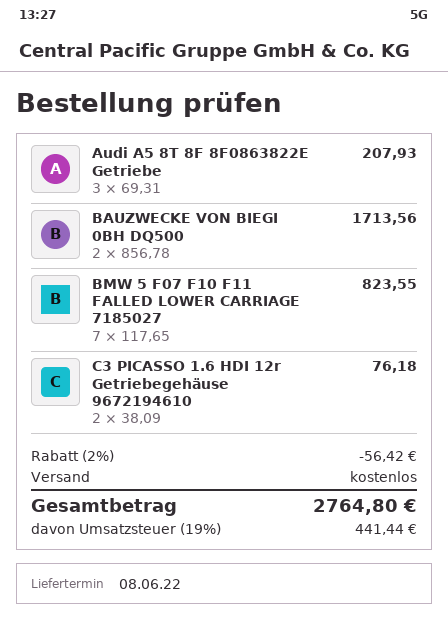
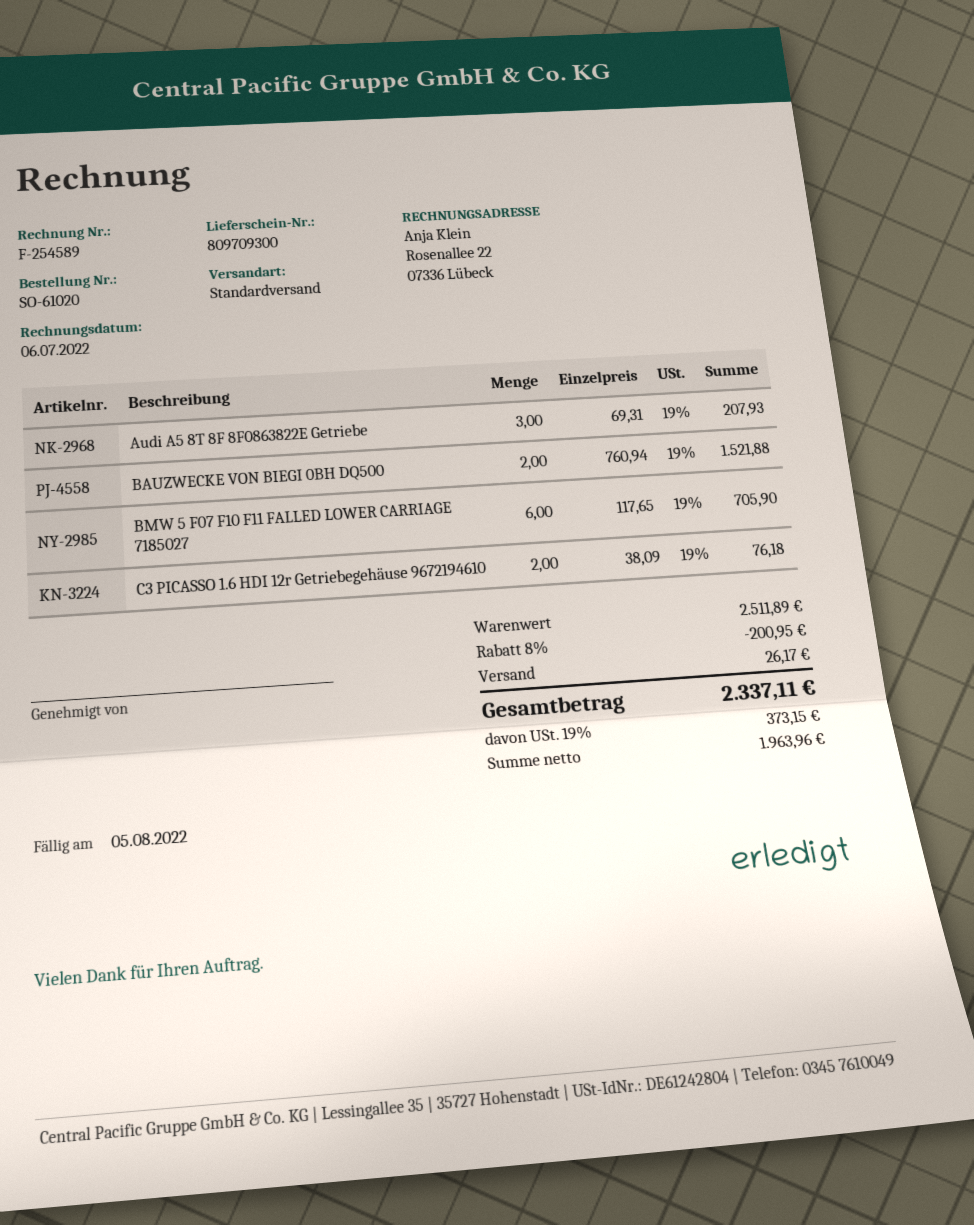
BAUZWECKE VON BIEGI 0BH DQ500: 2 x 856.78 = 1713.56 -> 2 x 760.94 = 1521.88
BMW 5 F07 F10 F11 FALLED LOWER CARRIAGE 7185027: 7 x 117.65 = 823.55 -> 6 x 117.65 = 705.90
discount: 2% = 56.42 -> 8% = 200.95
shipping: 0.00 -> 26.17
tax: 19% = 441.44 -> 19% = 373.15
total: 2764.80 -> 2337.11

